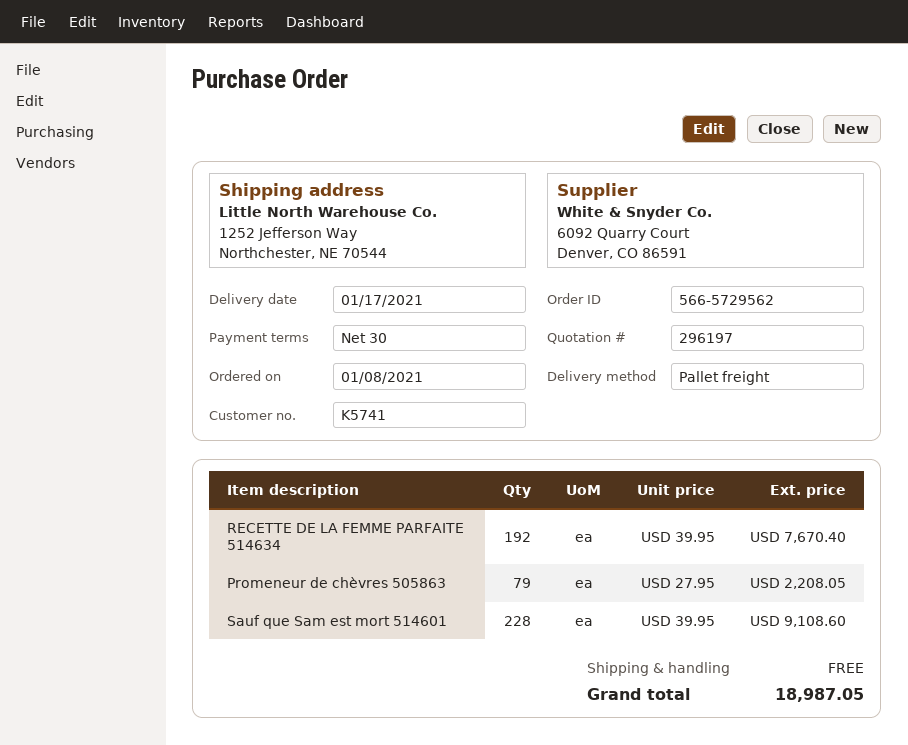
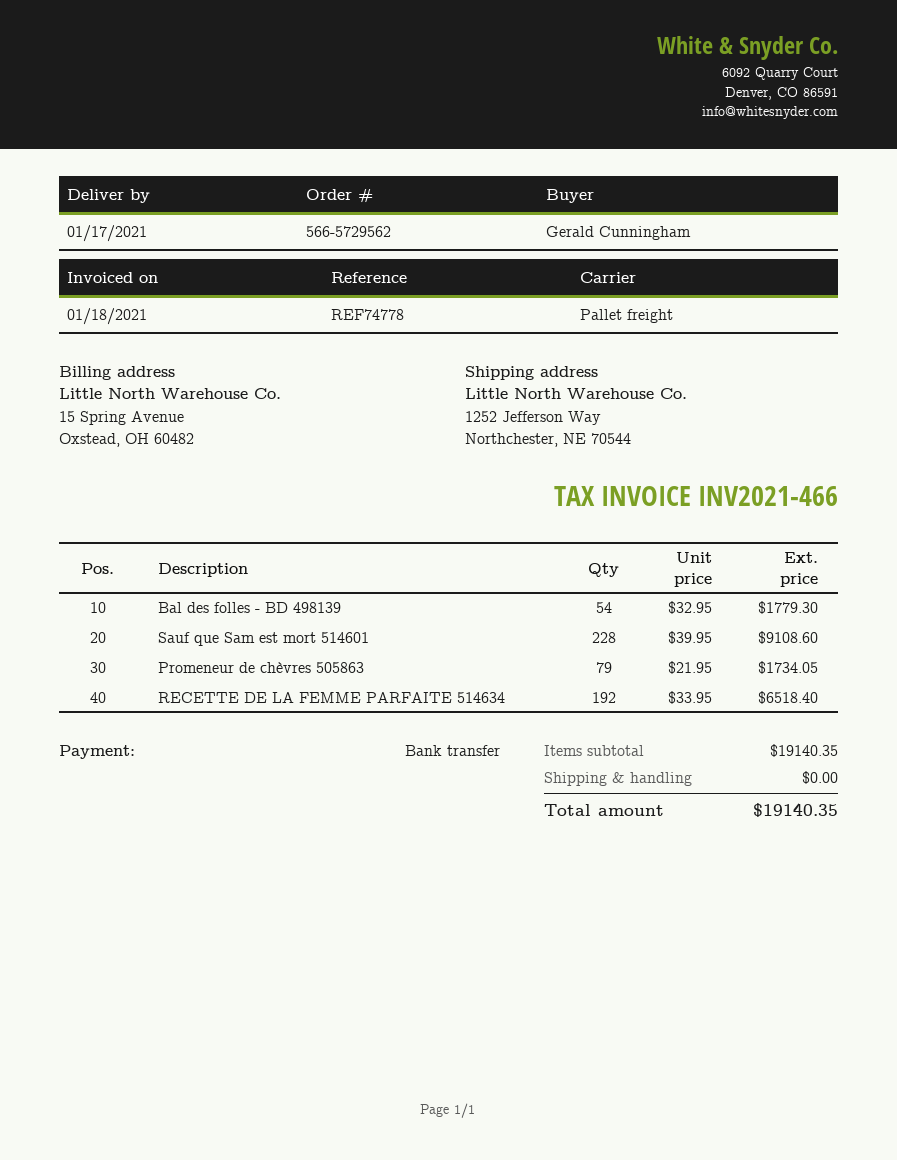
RECETTE DE LA FEMME PARFAITE 514634: 192 x 39.95 = 7670.40 -> 192 x 33.95 = 6518.40
Promeneur de chèvres 505863: 79 x 27.95 = 2208.05 -> 79 x 21.95 = 1734.05
Bal des folles - BD 498139: none -> 54 x 32.95 = 1779.30
total: 18987.05 -> 19140.35

